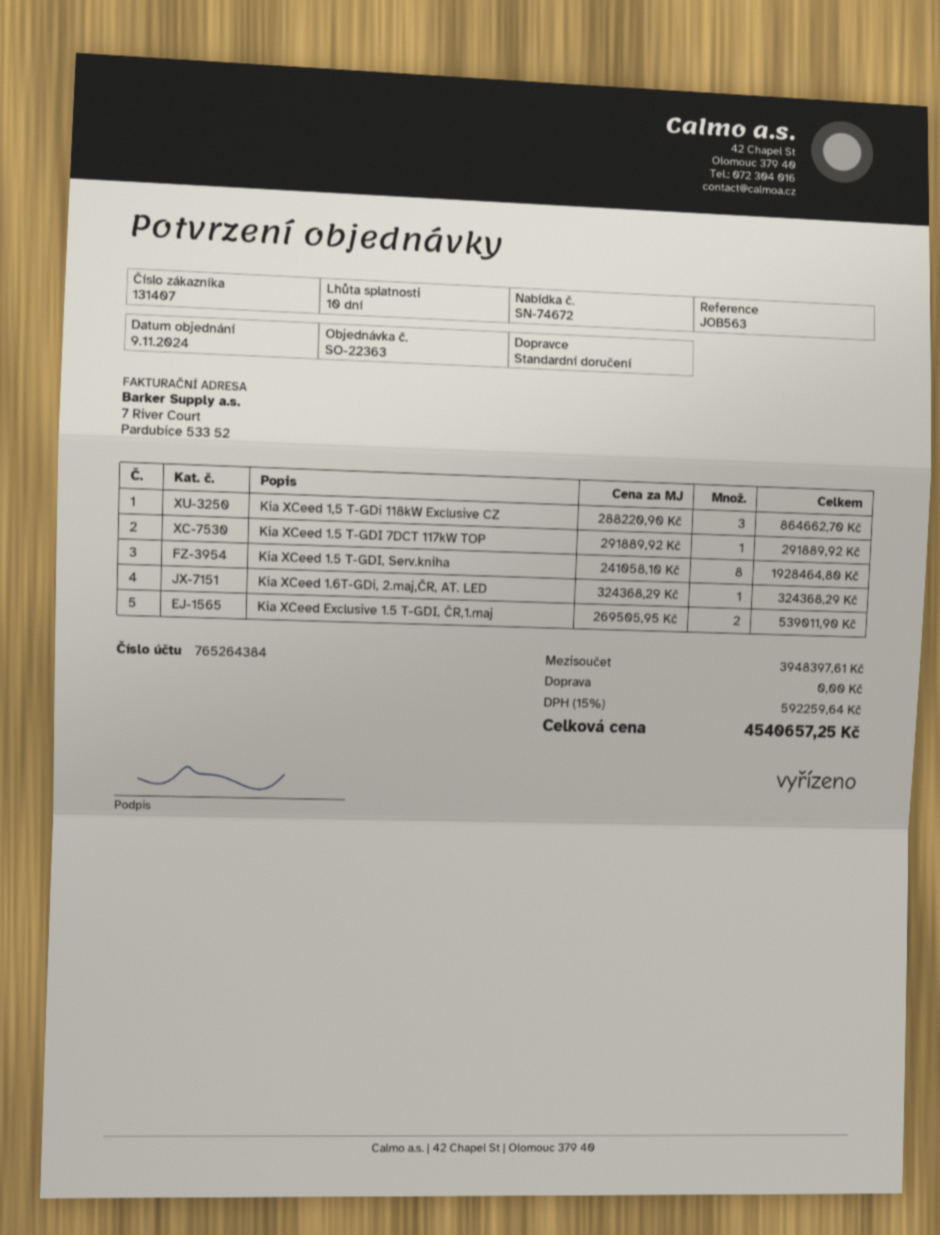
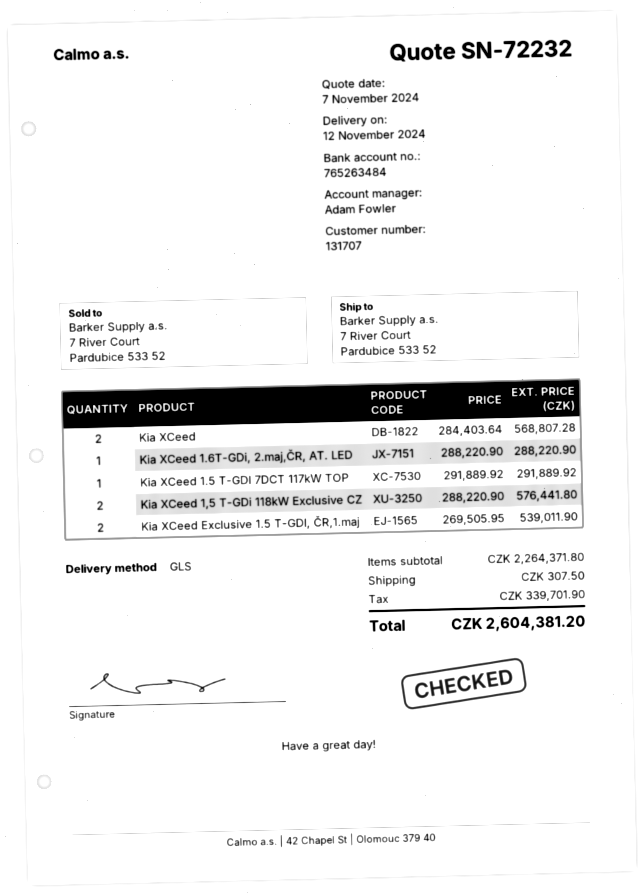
quote number: SN-74672 -> SN-72232
customer number: 131407 -> 131707
bank account: 765264384 -> 765263484
shipping method: standard -> GLS
Kia XCeed 1,5 T-GDi 118kW Exclusive CZ: 3 x 288220.90 = 864662.70 -> 2 x 288220.90 = 576441.80
Kia XCeed 1.5 T-GDI, Serv.kniha: 8 x 241058.10 = 1928464.80 -> none
Kia XCeed 1.6T-GDi, 2.maj,ČR, AT. LED: 1 x 324368.29 = 324368.29 -> 1 x 288220.90 = 288220.90
Kia XCeed: none -> 2 x 284403.64 = 568807.28
subtotal: 3948397.61 -> 2264371.80
shipping: 0.00 -> 307.50
tax: 592259.64 -> 339701.90
total: 4540657.25 -> 2604381.20

